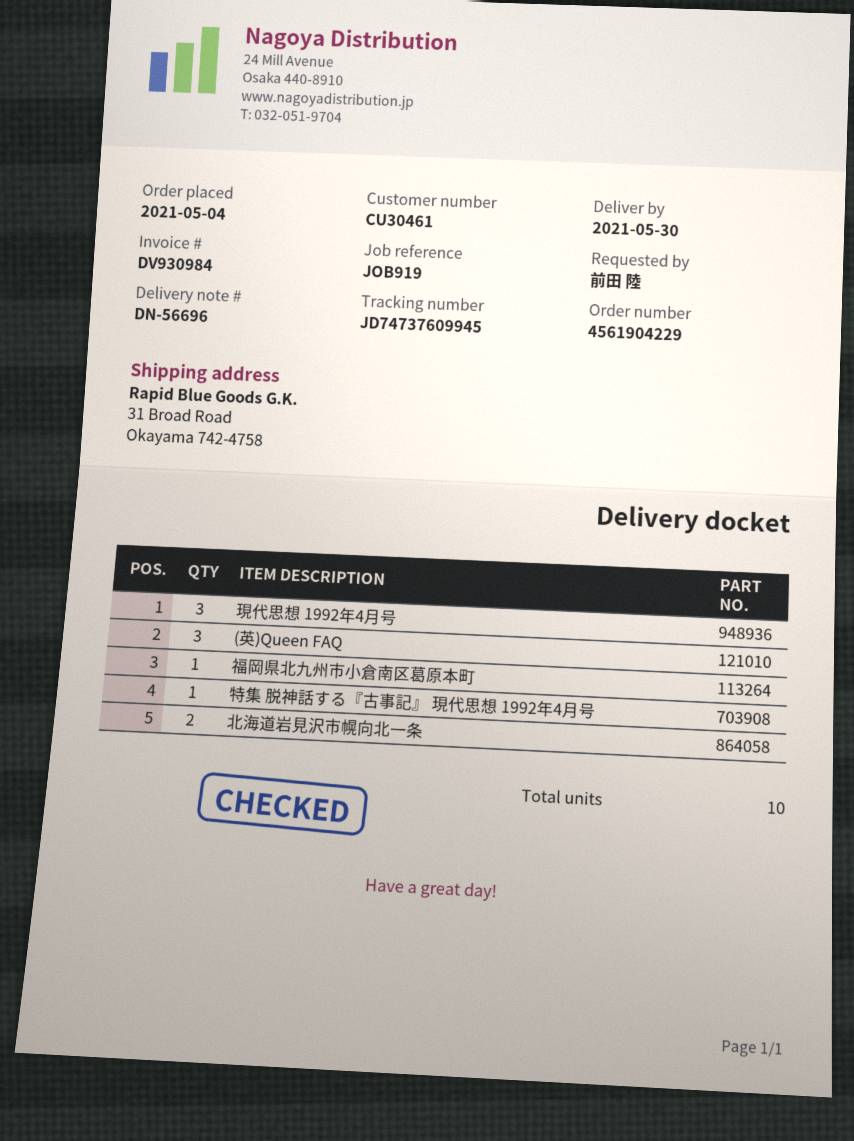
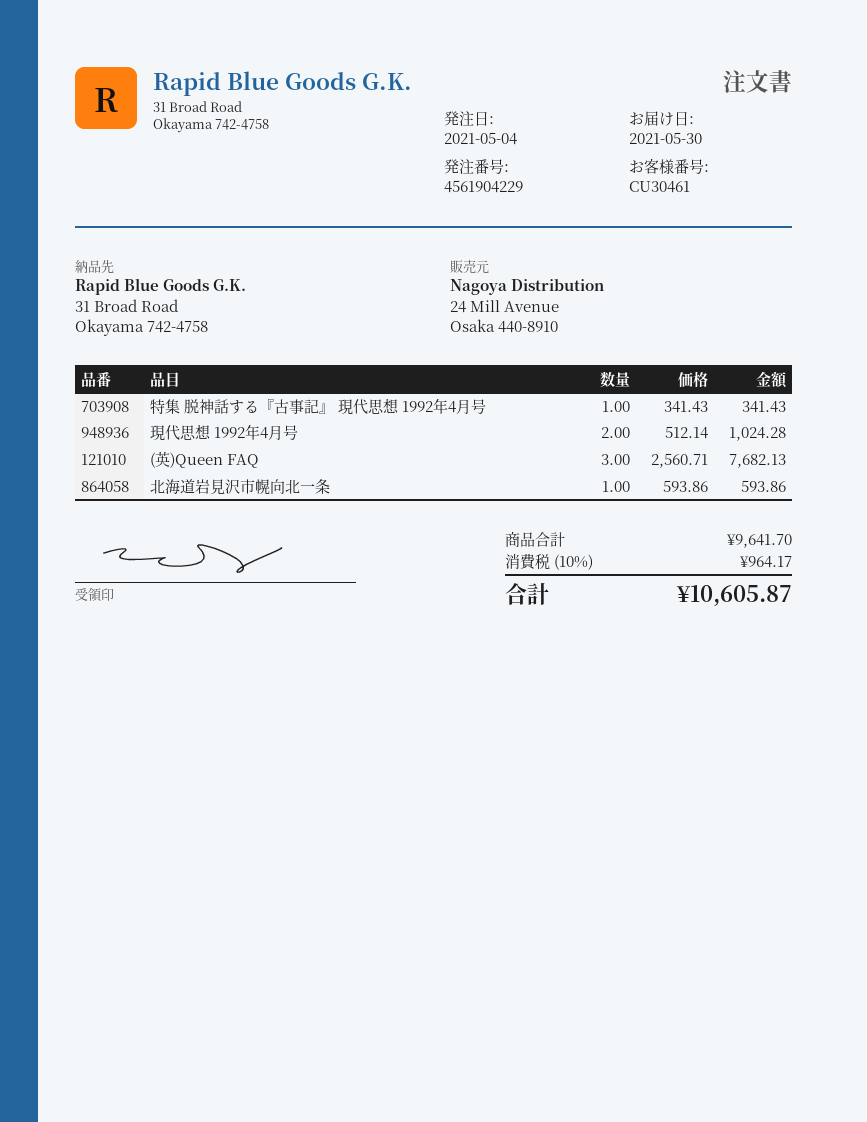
現代思想 1992年4月号: 3 -> 2
福岡県北九州市小倉南区葛原本町: 1 -> none
北海道岩見沢市幌向北一条: 2 -> 1

